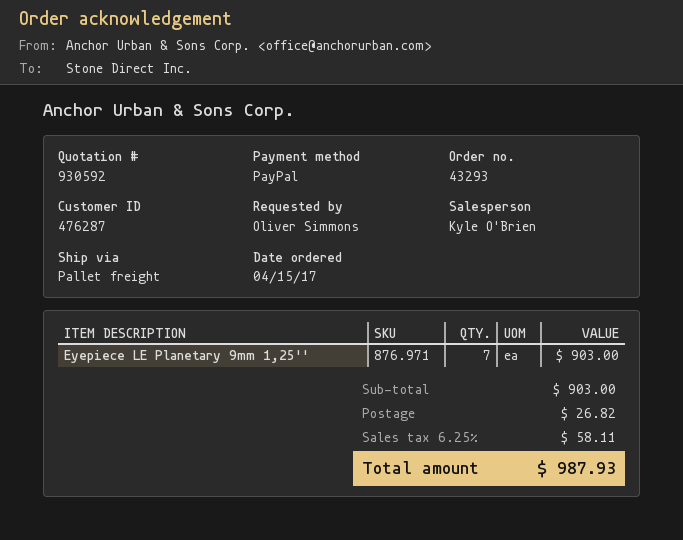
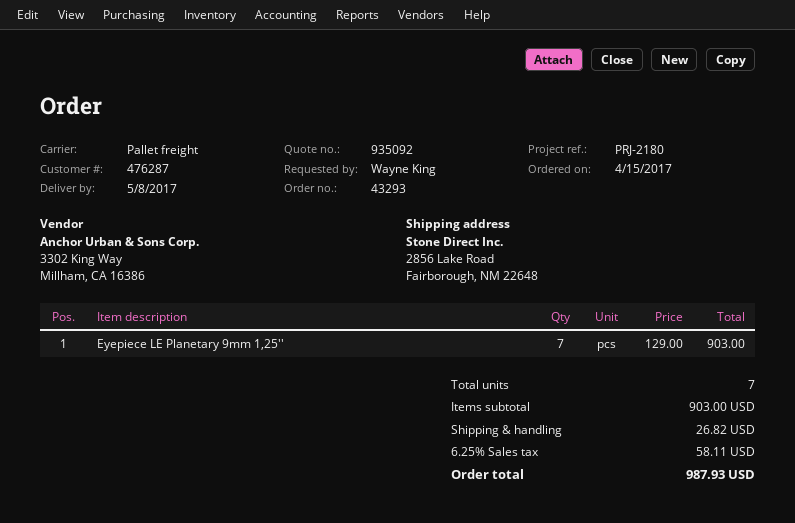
quote number: 930592 -> 935092
ordered by: Oliver Simmons -> Wayne King

